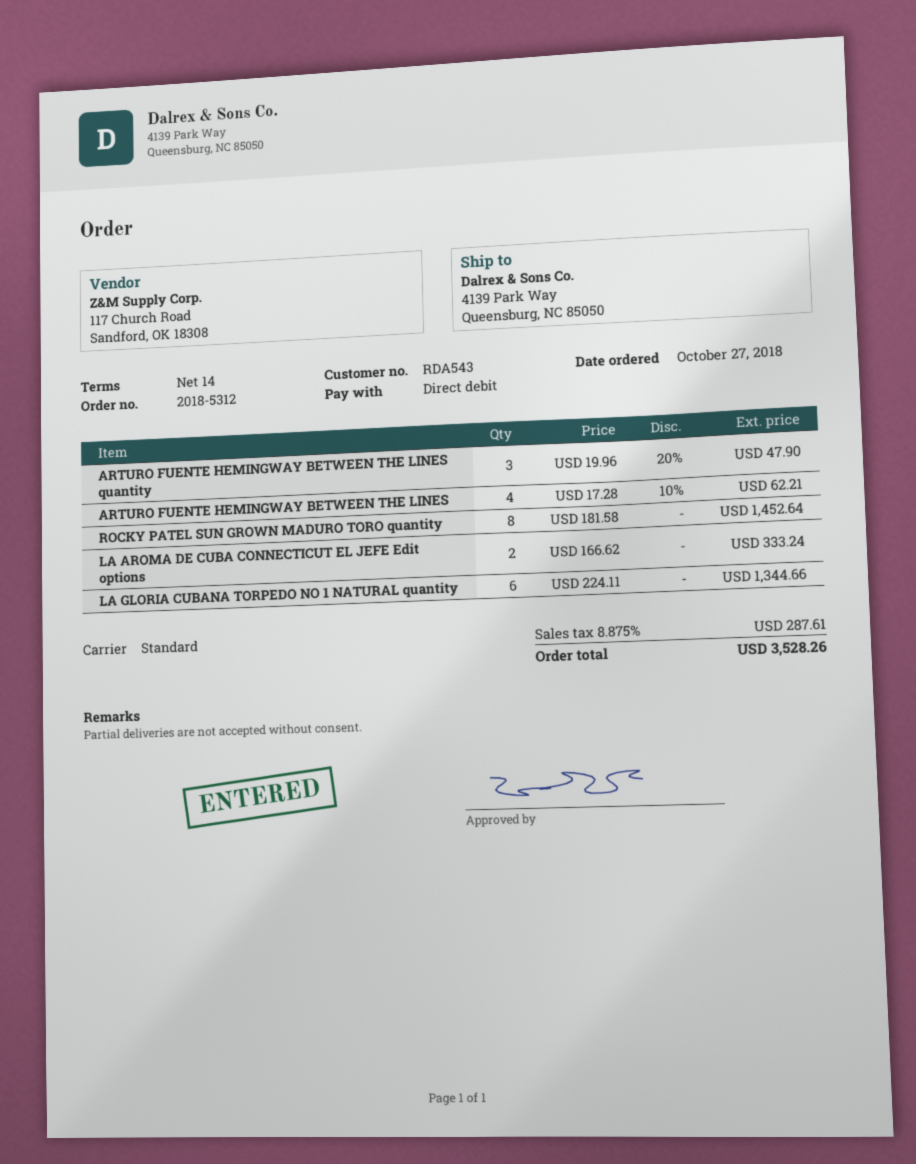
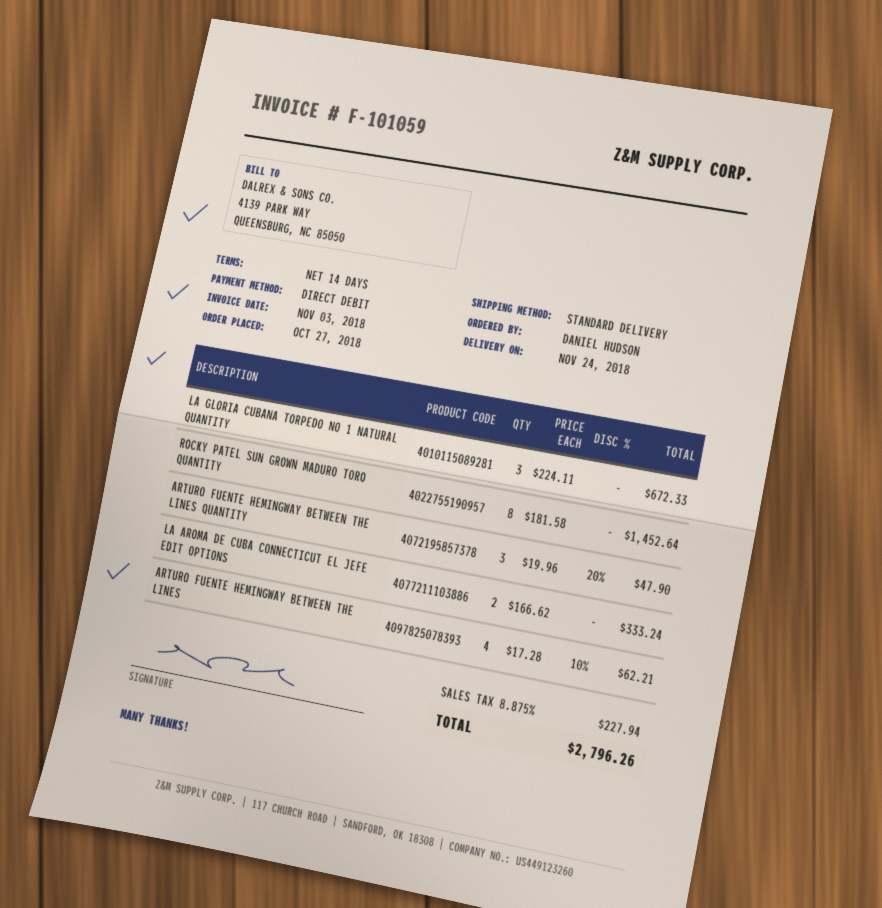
LA GLORIA CUBANA TORPEDO NO 1 NATURAL quantity: 6 x 224.11 = 1344.66 -> 3 x 224.11 = 672.33
tax: 8.875% = 287.61 -> 8.875% = 227.94
total: 3528.26 -> 2796.26

